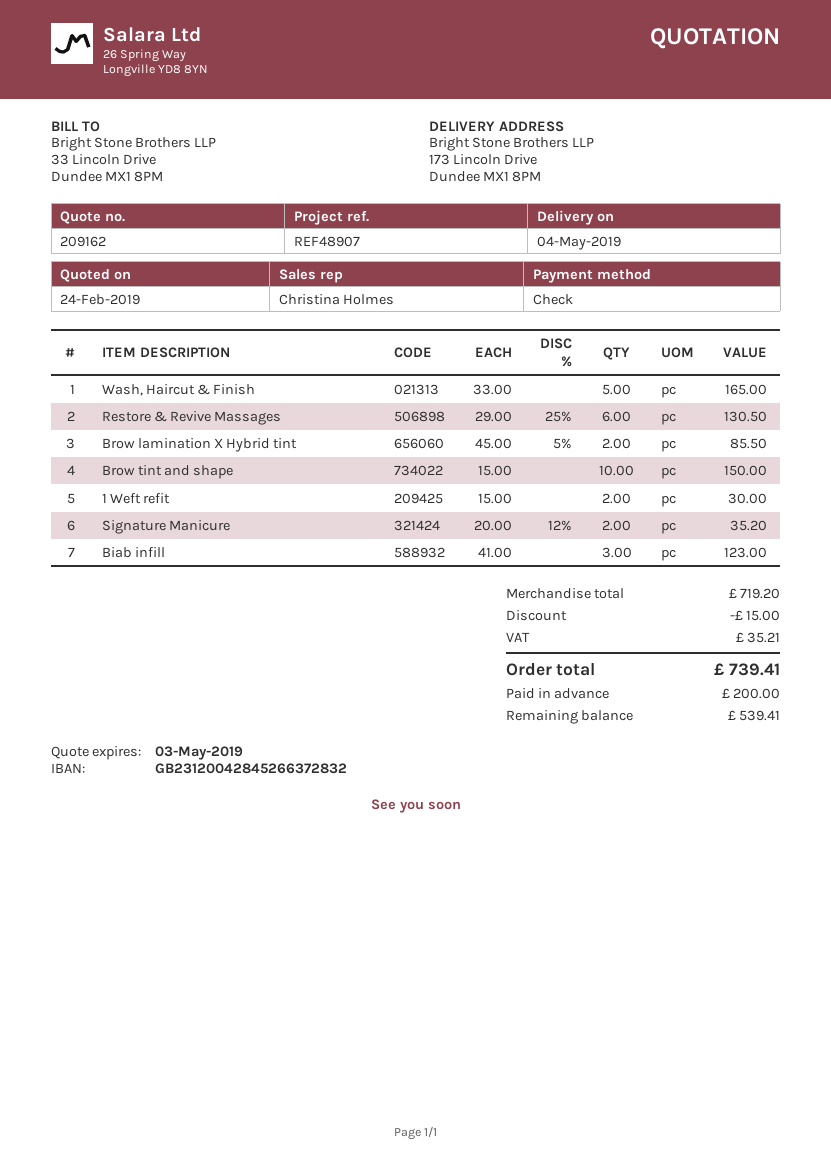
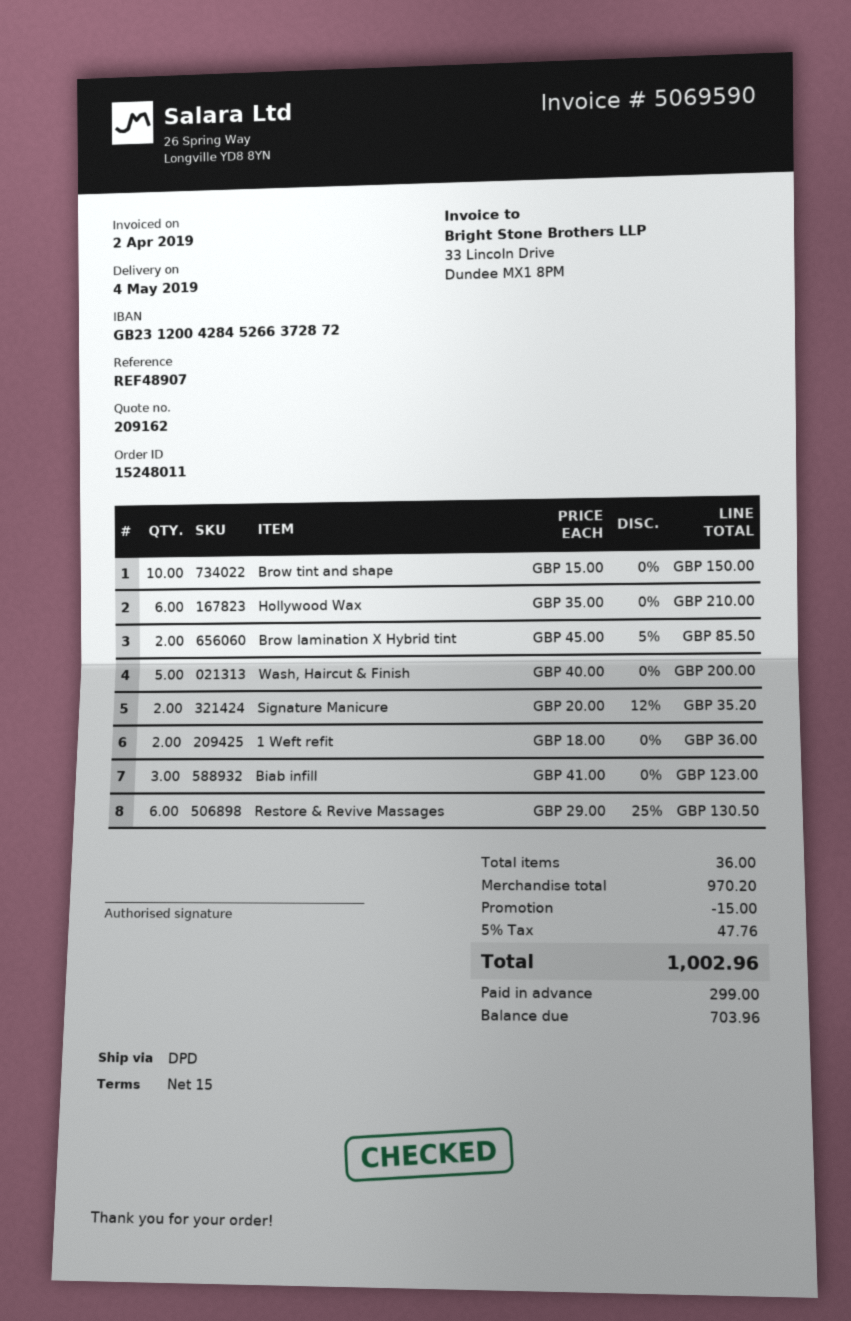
bank account: GB23120042845266372832 -> GB23120042845266372872
Wash, Haircut & Finish: 5 x 33.00 = 165.00 -> 5 x 40.00 = 200.00
1 Weft refit: 2 x 15.00 = 30.00 -> 2 x 18.00 = 36.00
Hollywood Wax: none -> 6 x 35.00 = 210.00
subtotal: 719.20 -> 970.20
tax: 35.21 -> 47.76
total: 739.41 -> 1002.96
deposit: 200.00 -> 299.00
balance: 539.41 -> 703.96

